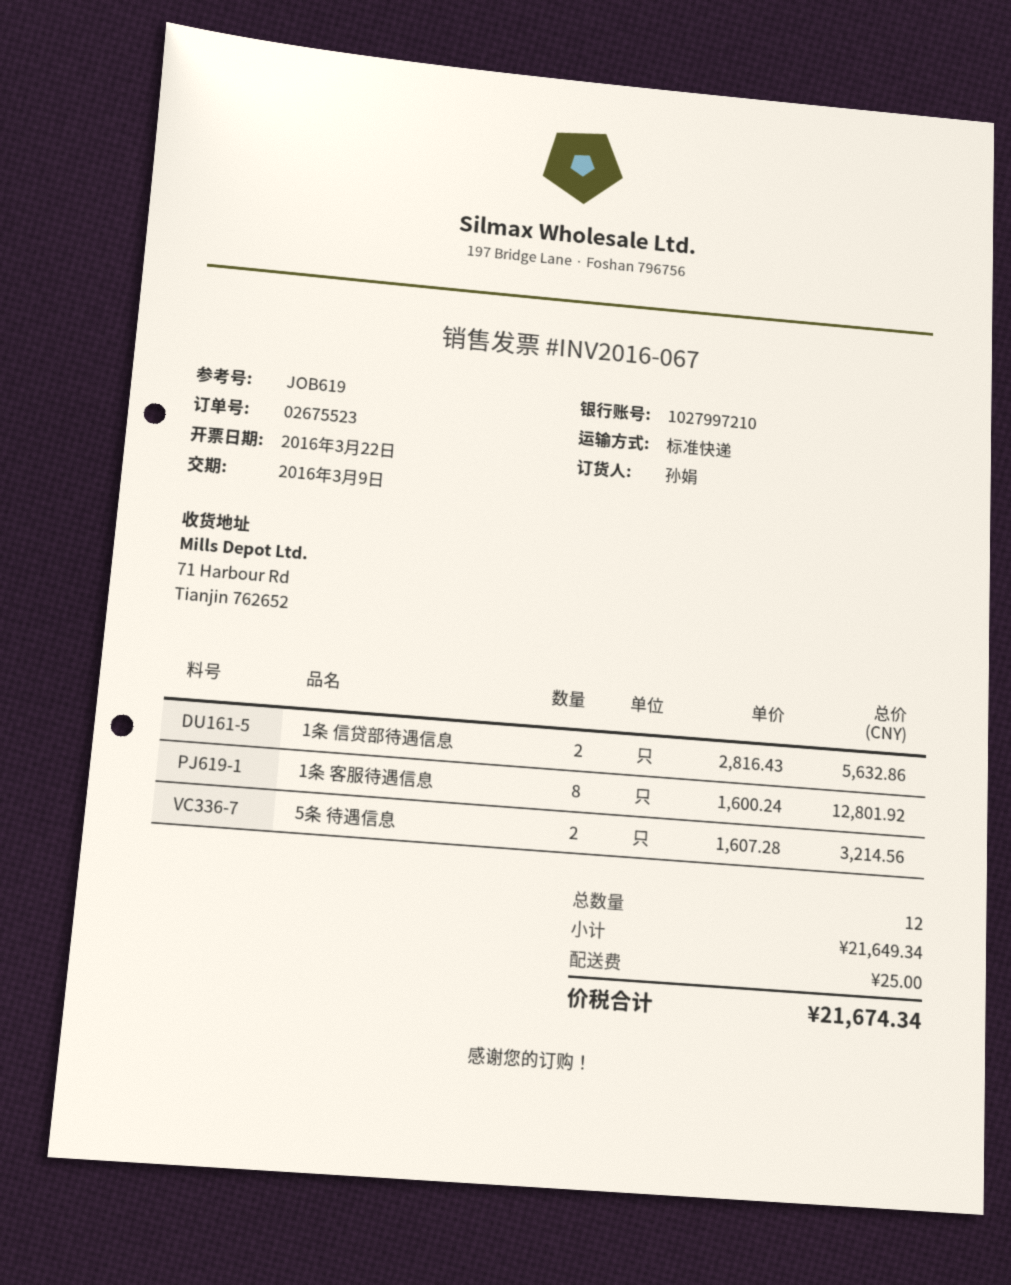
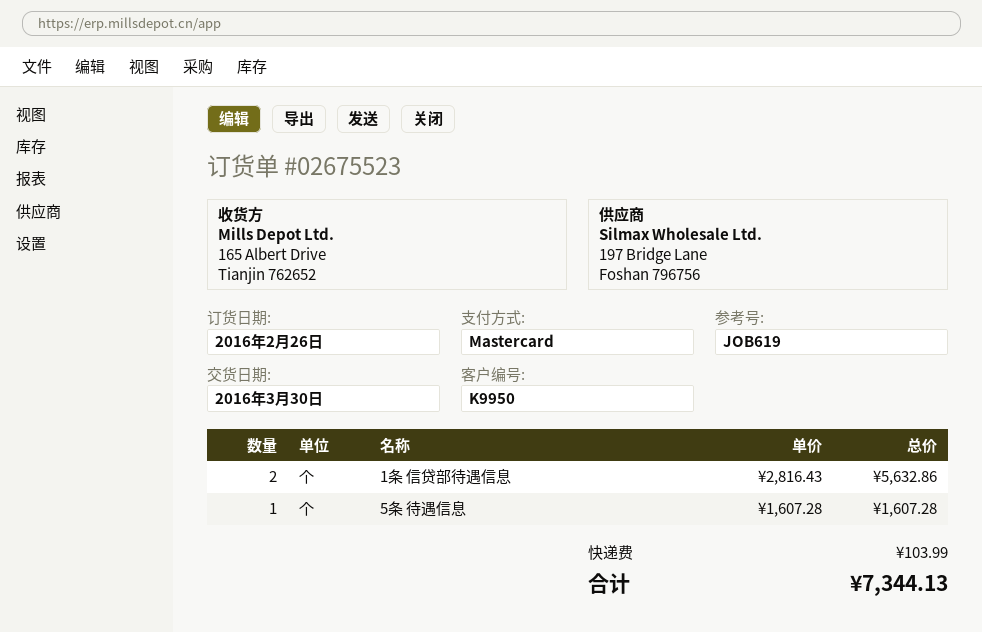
delivery date: 2016-03-09 -> 2016-03-30
ship to: 71 Harbour Rd, Tianjin 762652 -> 165 Albert Drive, Tianjin 762652
1条 客服待遇信息: 8 x 1600.24 = 12801.92 -> none
5条 待遇信息: 2 x 1607.28 = 3214.56 -> 1 x 1607.28 = 1607.28
shipping: 25.00 -> 103.99
total: 21674.34 -> 7344.13

